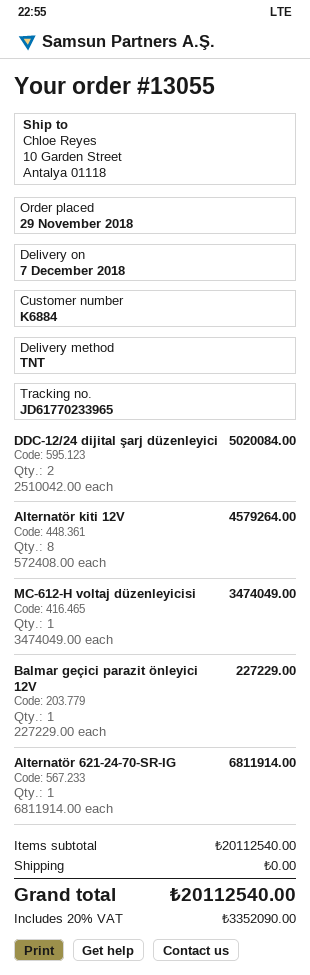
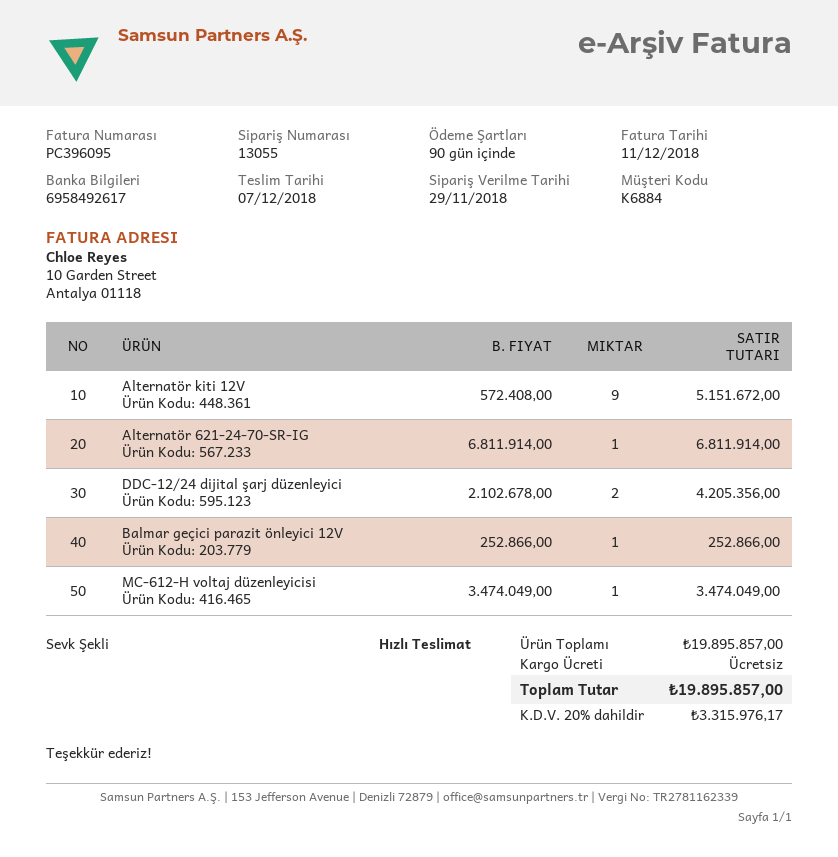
shipping method: TNT -> express
DDC-12/24 dijital şarj düzenleyici: 2 x 2510042.00 = 5020084.00 -> 2 x 2102678.00 = 4205356.00
Alternatör kiti 12V: 8 x 572408.00 = 4579264.00 -> 9 x 572408.00 = 5151672.00
Balmar geçici parazit önleyici 12V: 1 x 227229.00 = 227229.00 -> 1 x 252866.00 = 252866.00
subtotal: 20112540.00 -> 19895857.00
tax: 20% = 3352090.00 -> 20% = 3315976.17
total: 20112540.00 -> 19895857.00

